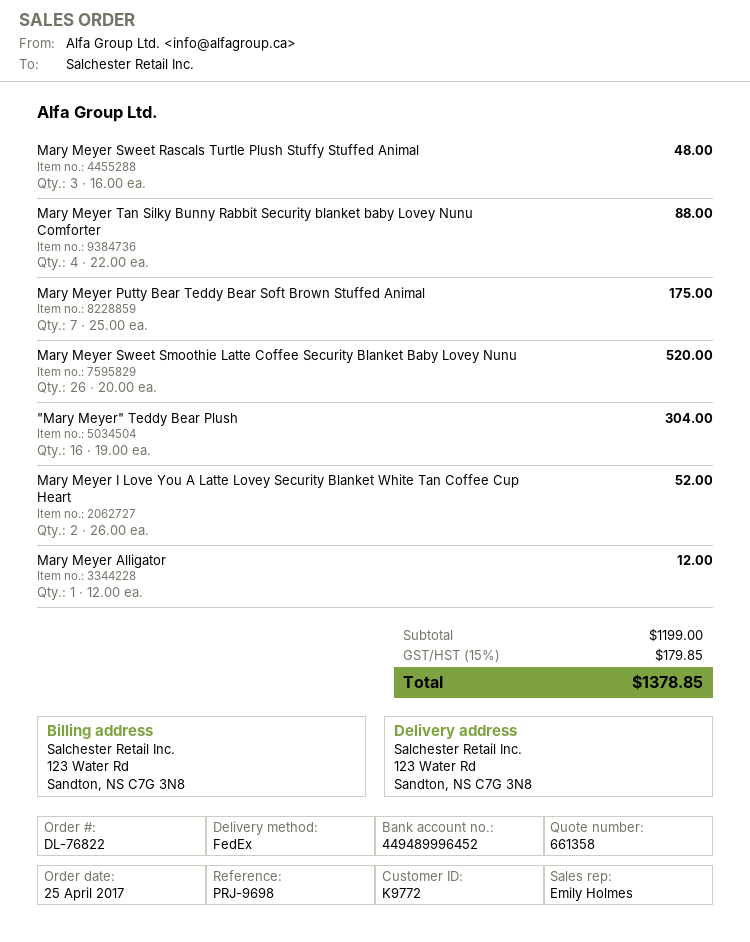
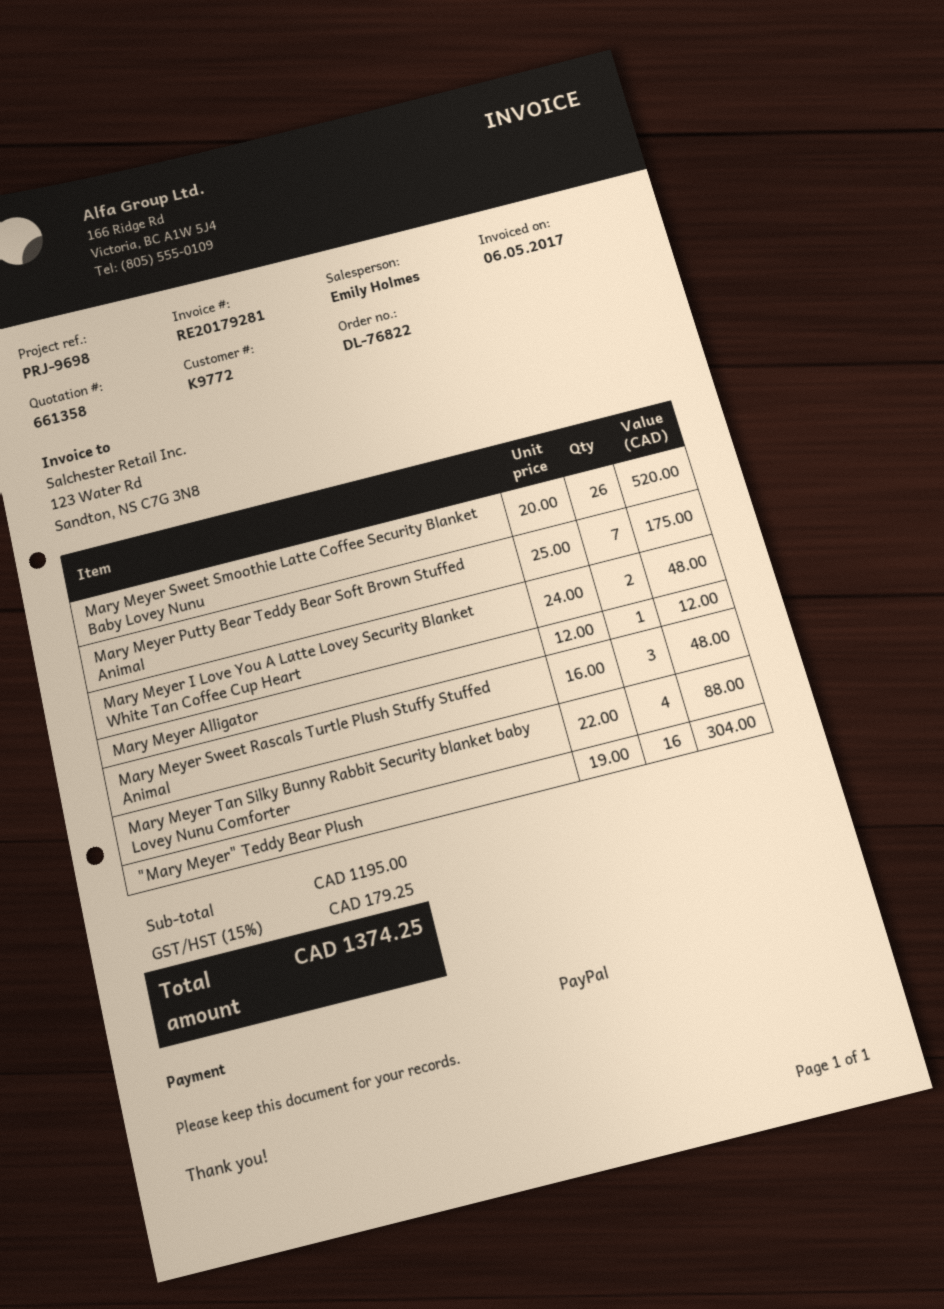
Mary Meyer I Love You A Latte Lovey Security Blanket White Tan Coffee Cup Heart: 2 x 26.00 = 52.00 -> 2 x 24.00 = 48.00
subtotal: 1199.00 -> 1195.00
tax: 15% = 179.85 -> 15% = 179.25
total: 1378.85 -> 1374.25

